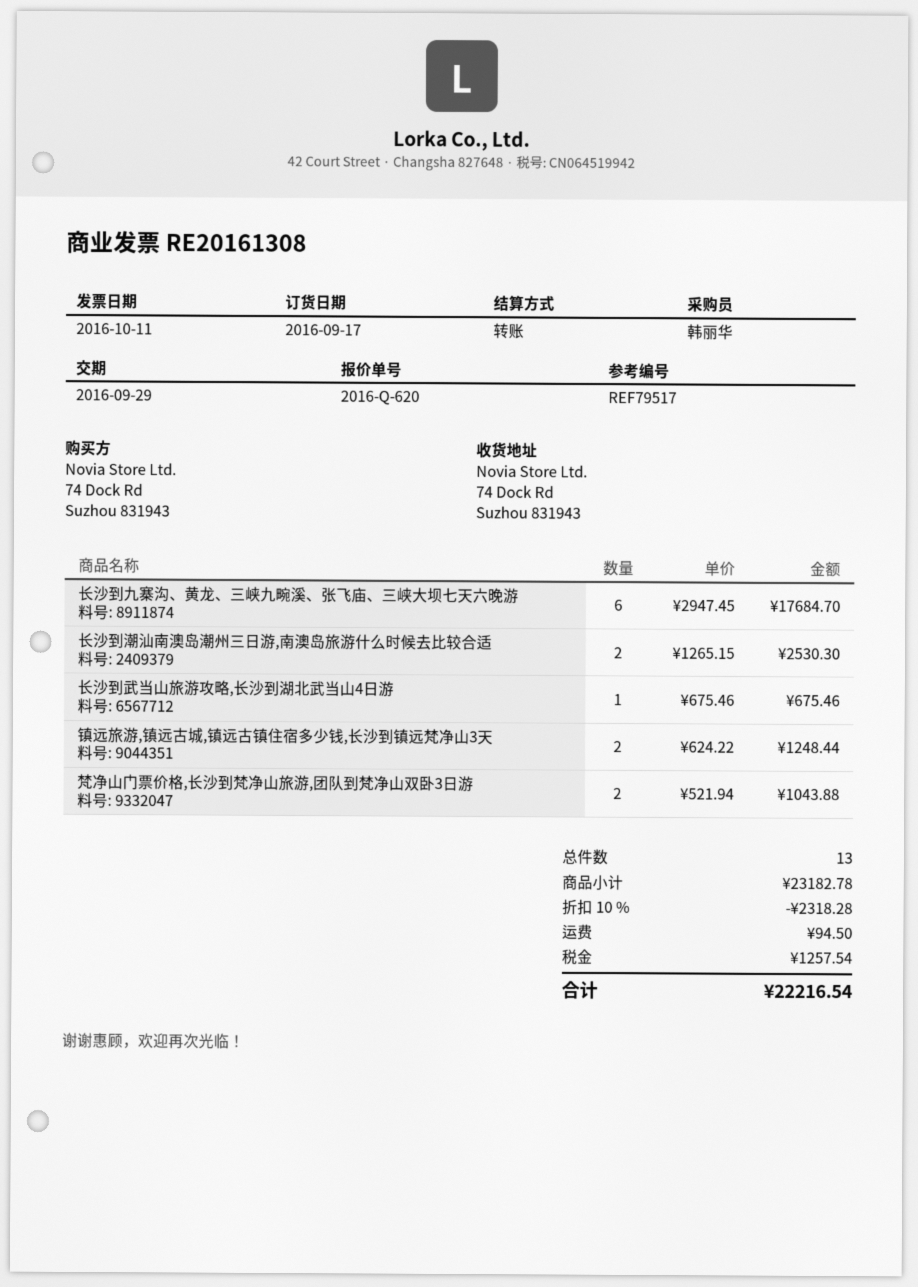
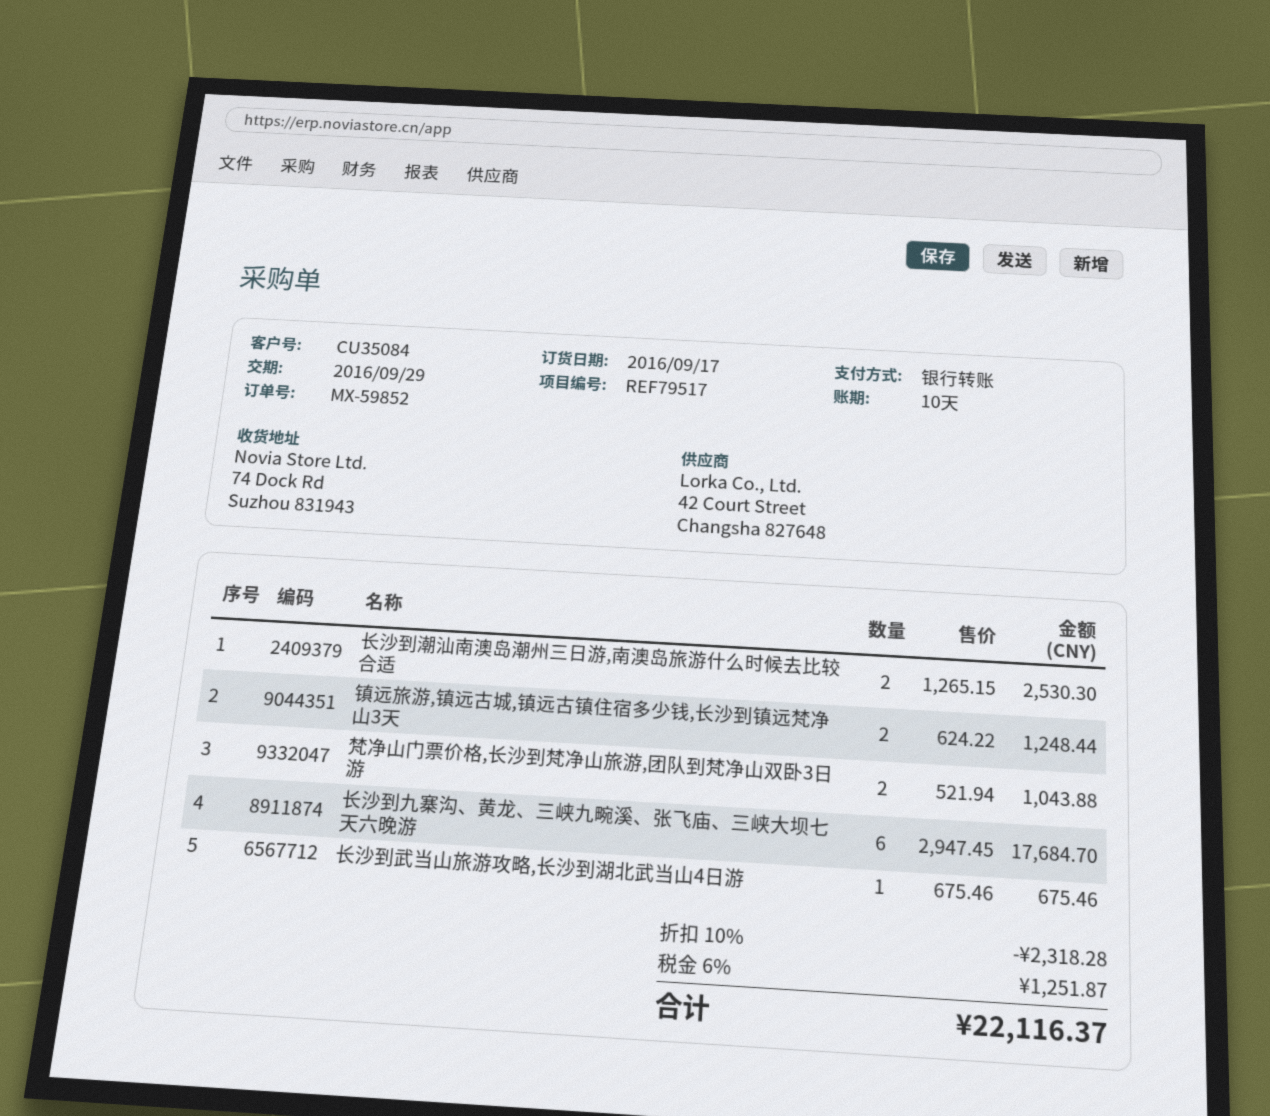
shipping: 94.50 -> none
tax: 1257.54 -> 1251.87
total: 22216.54 -> 22116.37

